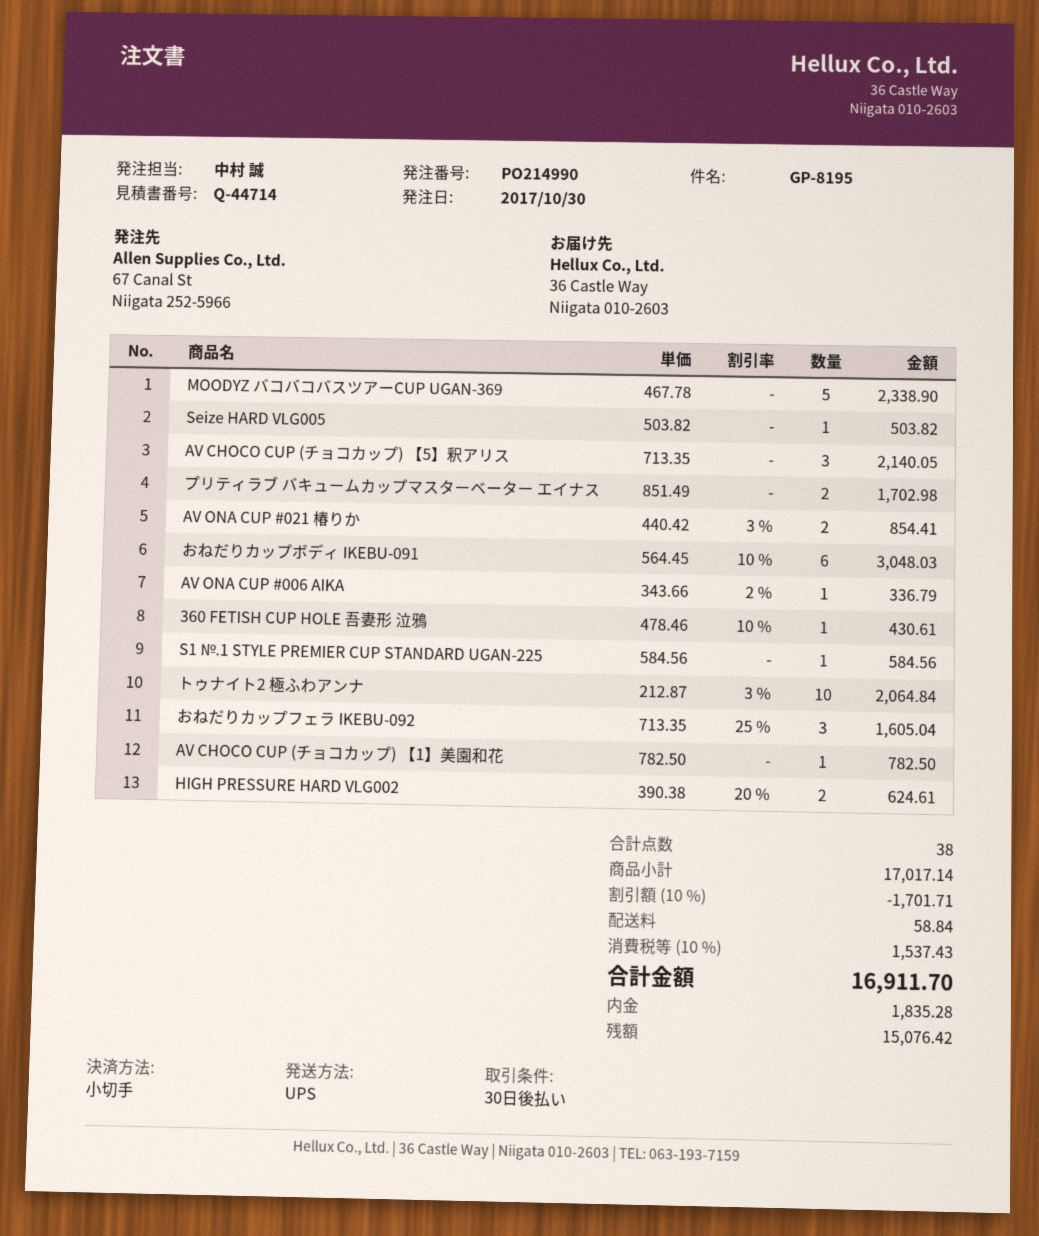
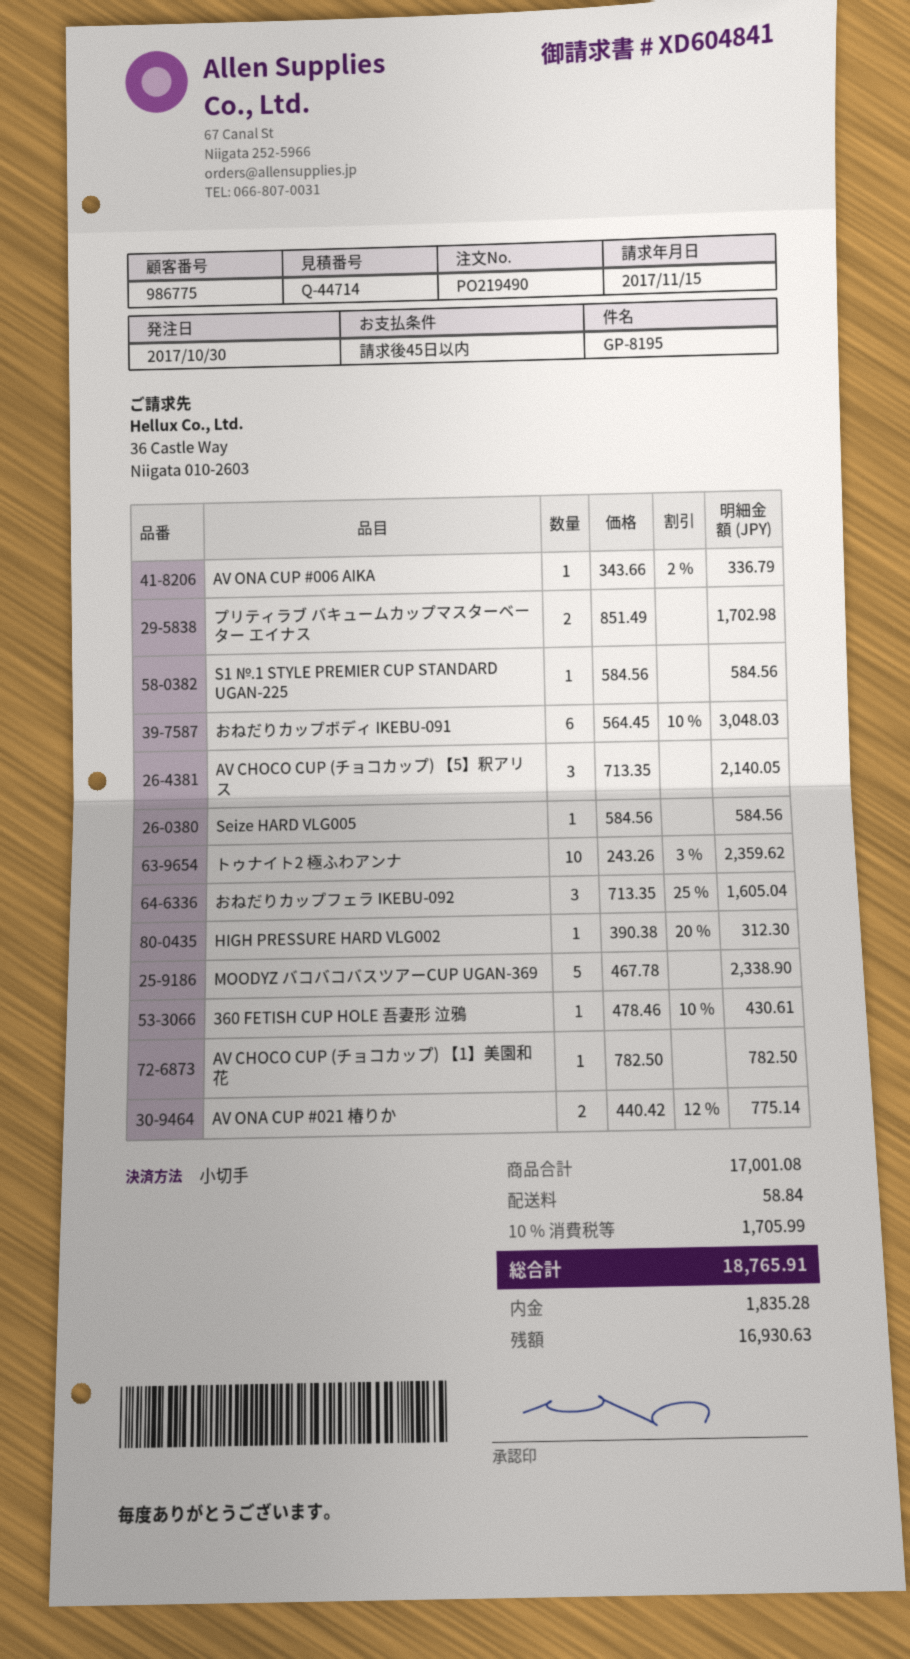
order number: PO214990 -> PO219490
payment terms: 30 days -> 45 days
Seize HARD VLG005: 1 x 503.82 = 503.82 -> 1 x 584.56 = 584.56
AV ONA CUP #021 椿りか: 2 x 440.42 - 3% = 854.41 -> 2 x 440.42 - 12% = 775.14
トゥナイト2 極ふわアンナ: 10 x 212.87 - 3% = 2064.84 -> 10 x 243.26 - 3% = 2359.62
HIGH PRESSURE HARD VLG002: 2 x 390.38 - 20% = 624.61 -> 1 x 390.38 - 20% = 312.30
subtotal: 17017.14 -> 17001.08
discount: 10% = 1701.71 -> none
tax: 10% = 1537.43 -> 10% = 1705.99
total: 16911.70 -> 18765.91
balance: 15076.42 -> 16930.63

